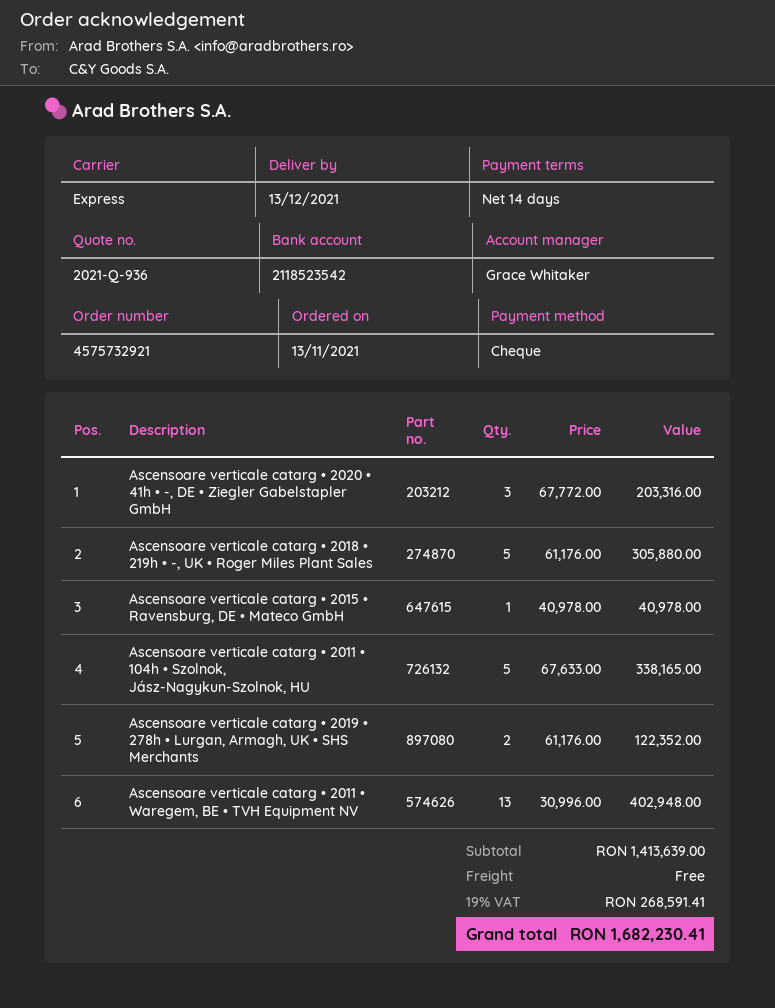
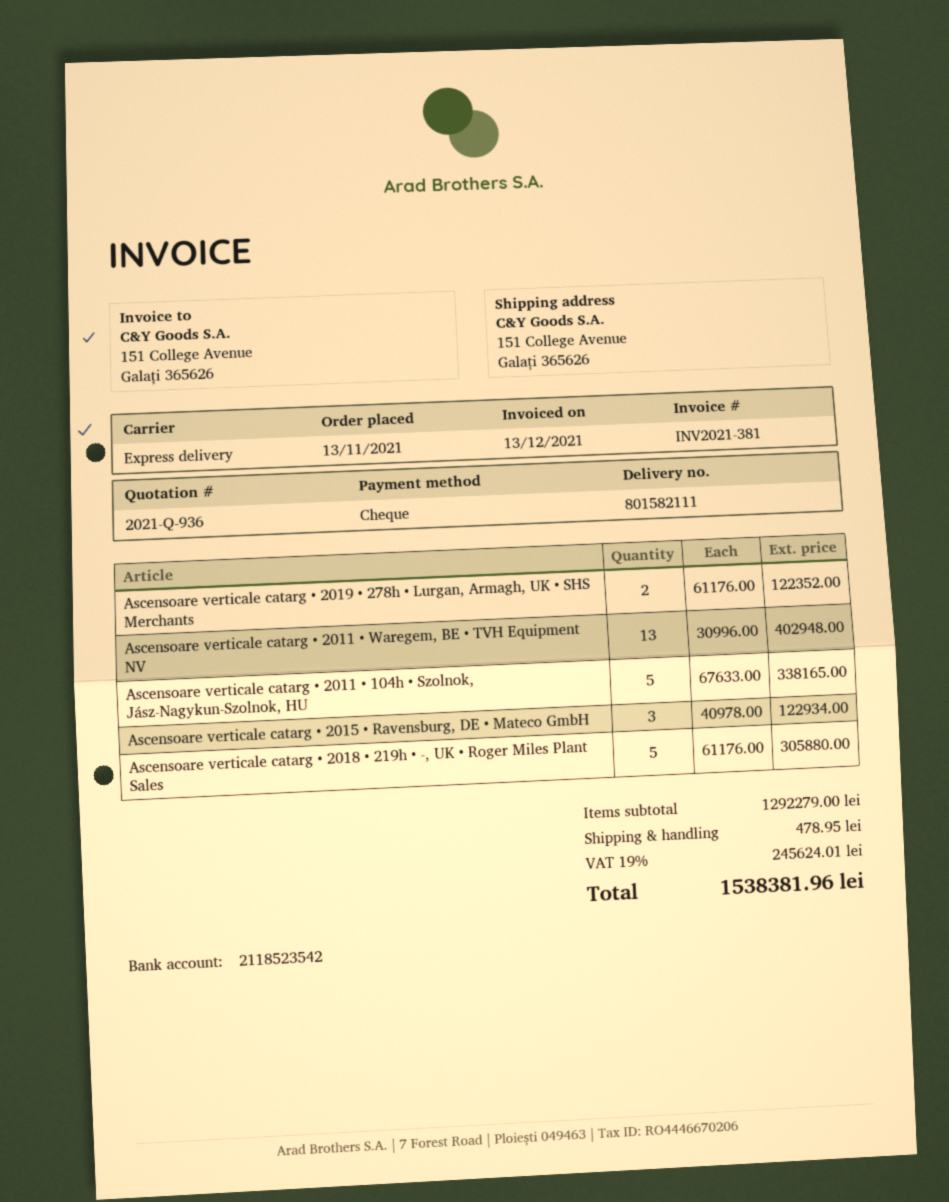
Ascensoare verticale catarg • 2020 • 41h • -, DE • Ziegler Gabelstapler GmbH: 3 x 67772.00 = 203316.00 -> none
Ascensoare verticale catarg • 2015 • Ravensburg, DE • Mateco GmbH: 1 x 40978.00 = 40978.00 -> 3 x 40978.00 = 122934.00
subtotal: 1413639.00 -> 1292279.00
shipping: 0.00 -> 478.95
tax: 19% = 268591.41 -> 19% = 245624.01
total: 1682230.41 -> 1538381.96

